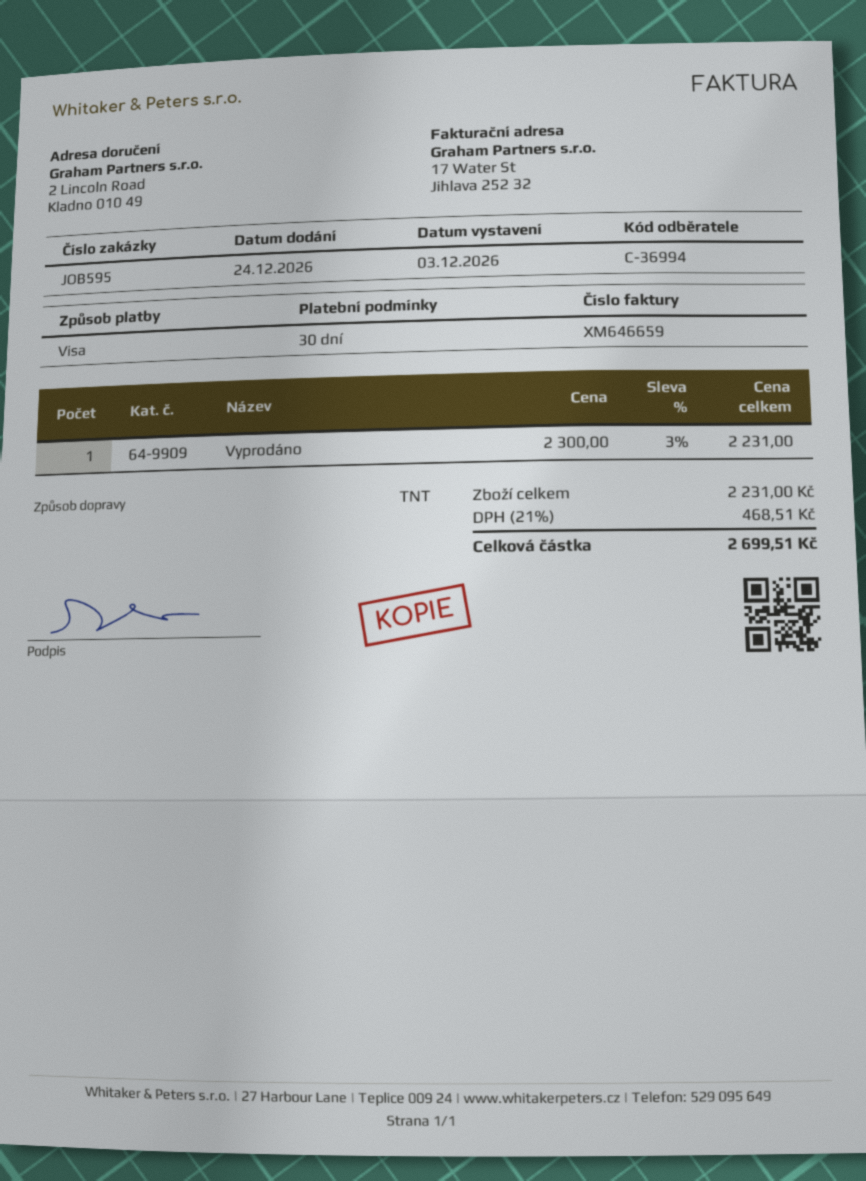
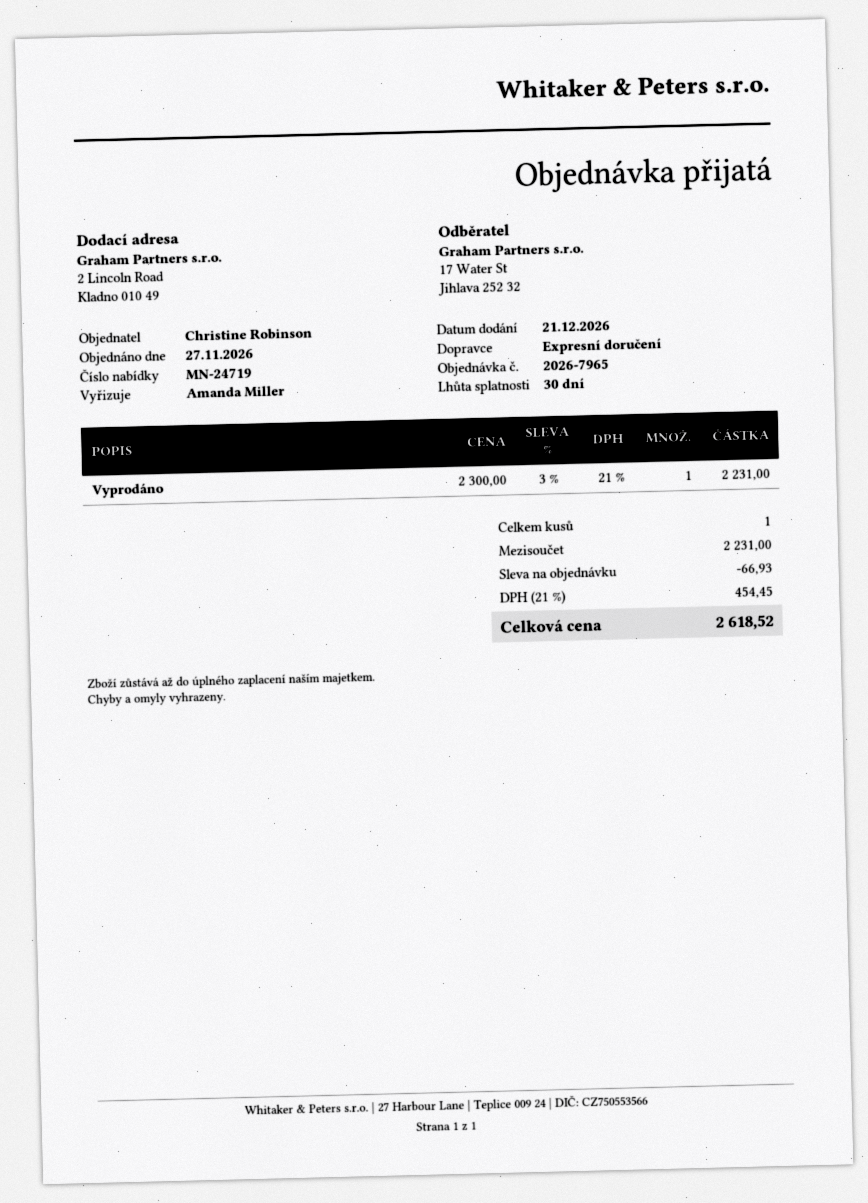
delivery date: 2026-12-24 -> 2026-12-21
shipping method: TNT -> express
discount: none -> 66.93
tax: 21% = 468.51 -> 21% = 454.45
total: 2699.51 -> 2618.52

